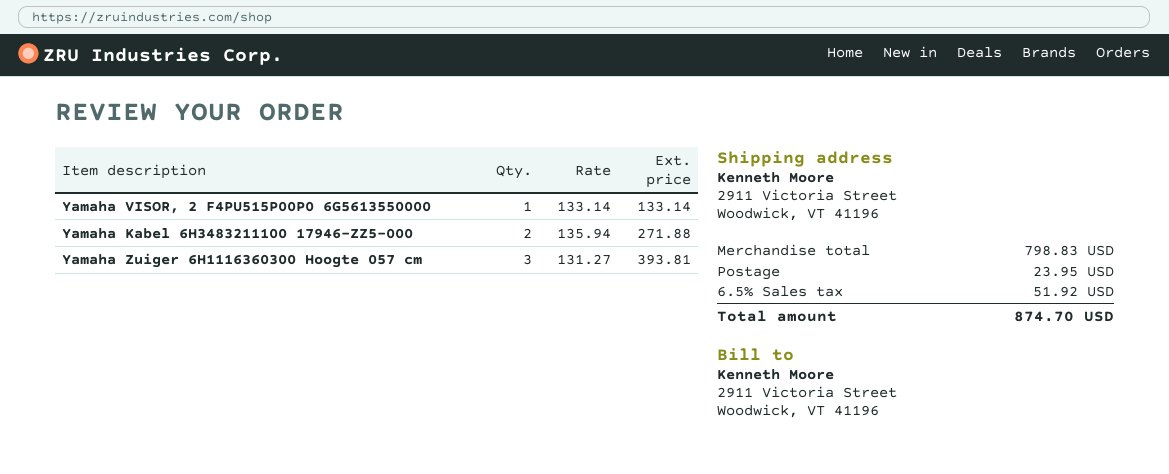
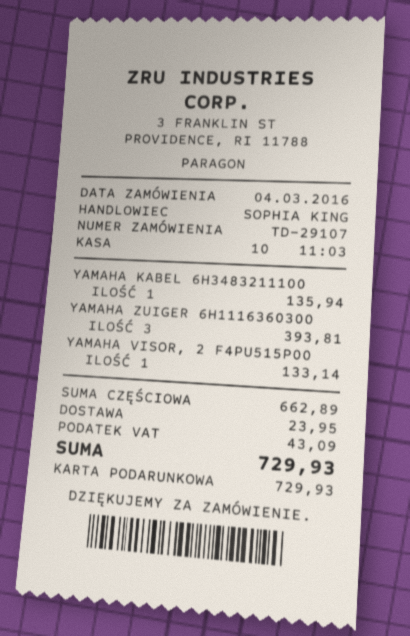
Yamaha Kabel 6H3483211100 17946-ZZ5-000: 2 for 271.88 -> 1 for 135.94
subtotal: 798.83 -> 662.89
tax: 51.92 -> 43.09
total: 874.70 -> 729.93

